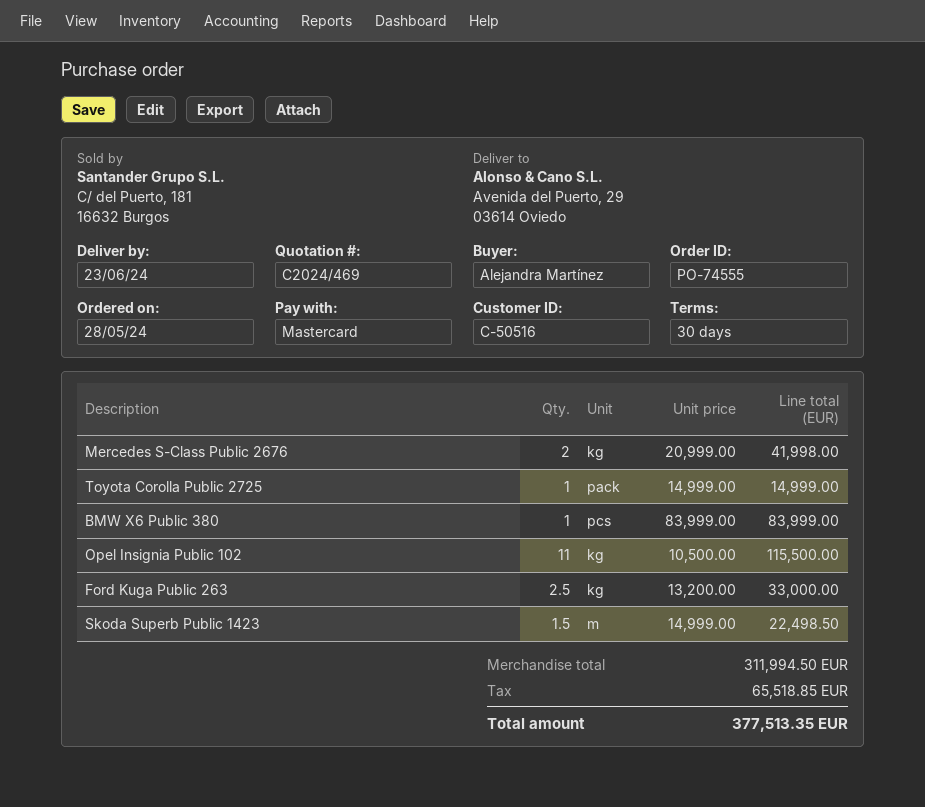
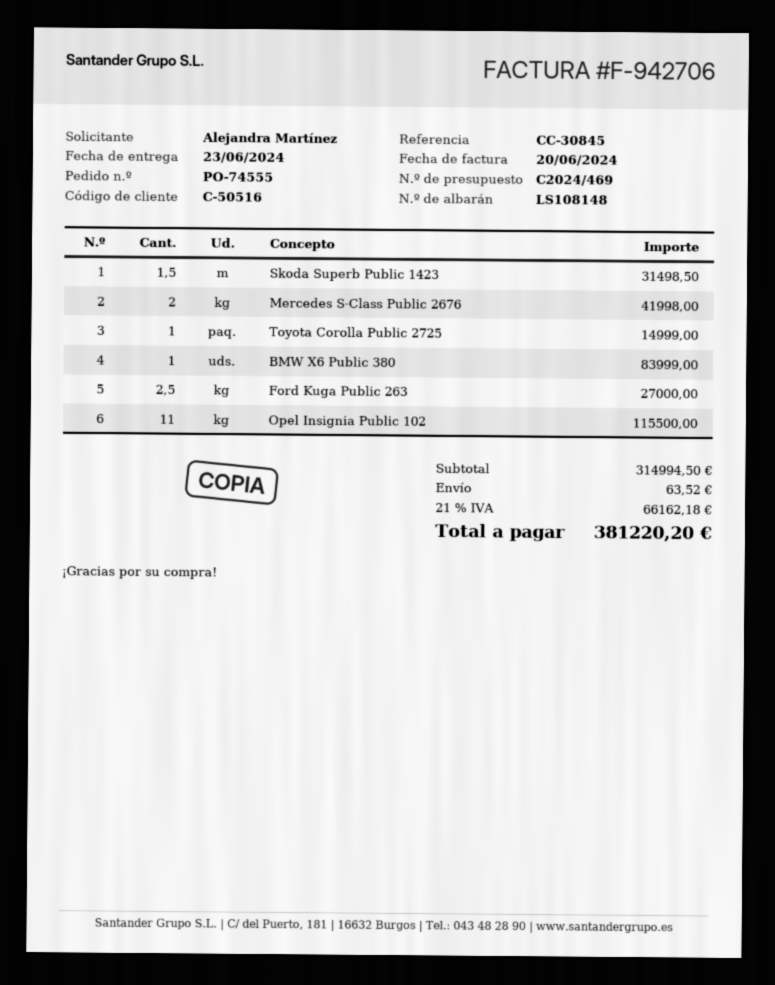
Ford Kuga Public 263: 2.5 for 33000.00 -> 2.5 for 27000.00
Skoda Superb Public 1423: 1.5 for 22498.50 -> 1.5 for 31498.50
subtotal: 311994.50 -> 314994.50
shipping: none -> 63.52
tax: 65518.85 -> 66162.18
total: 377513.35 -> 381220.20

